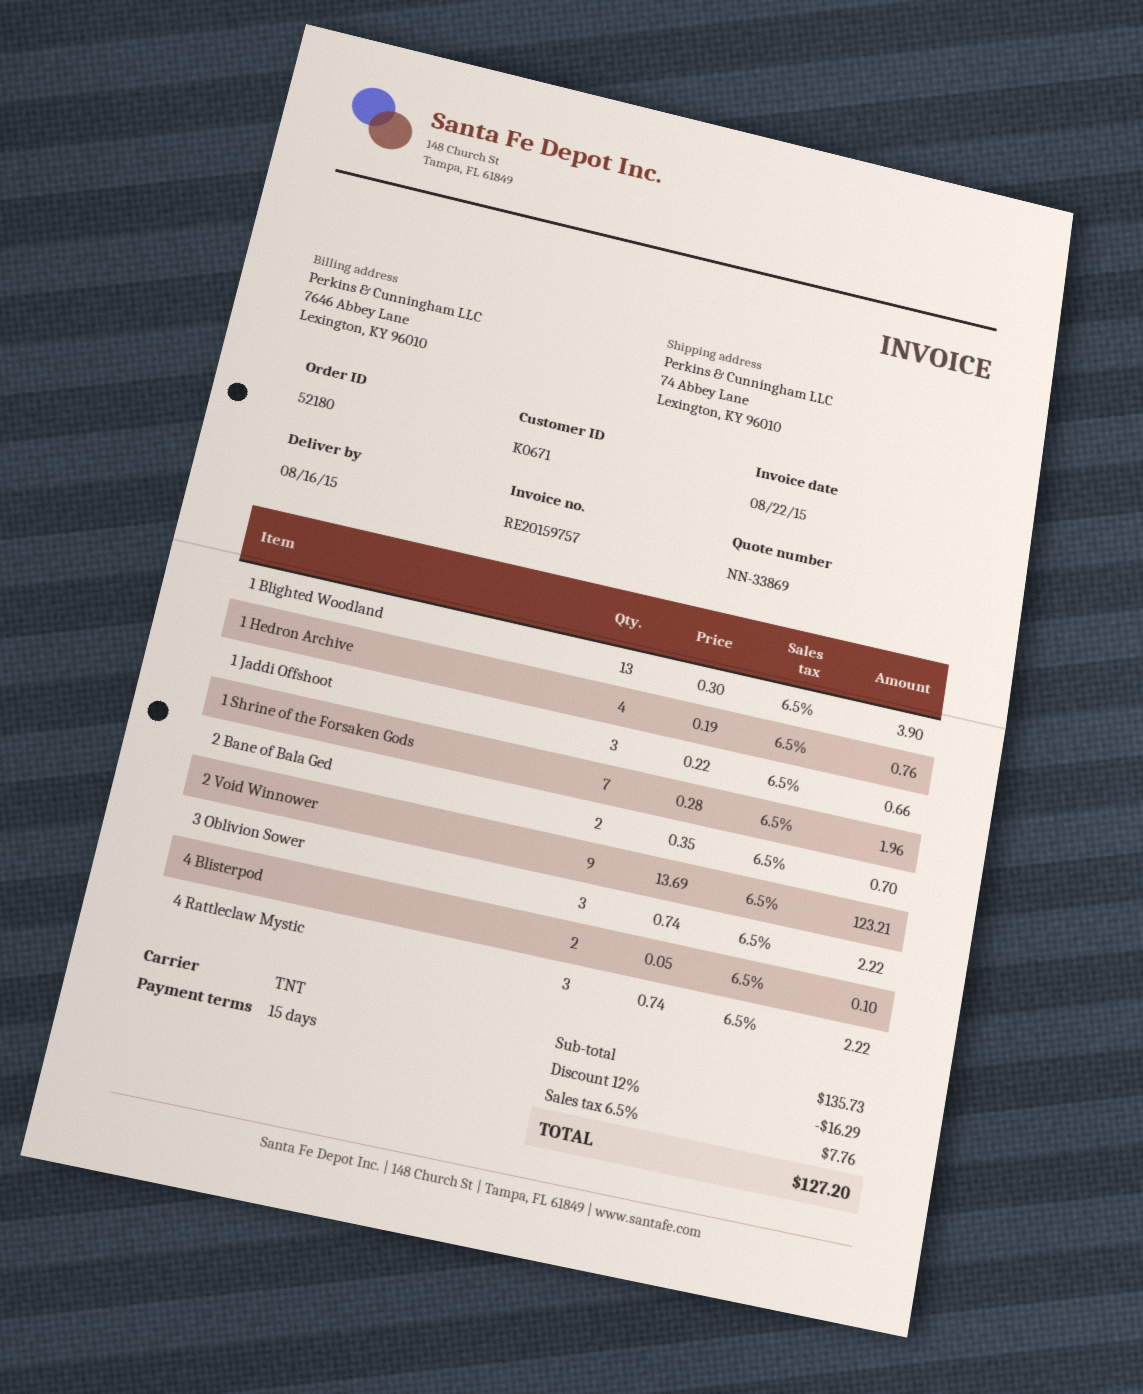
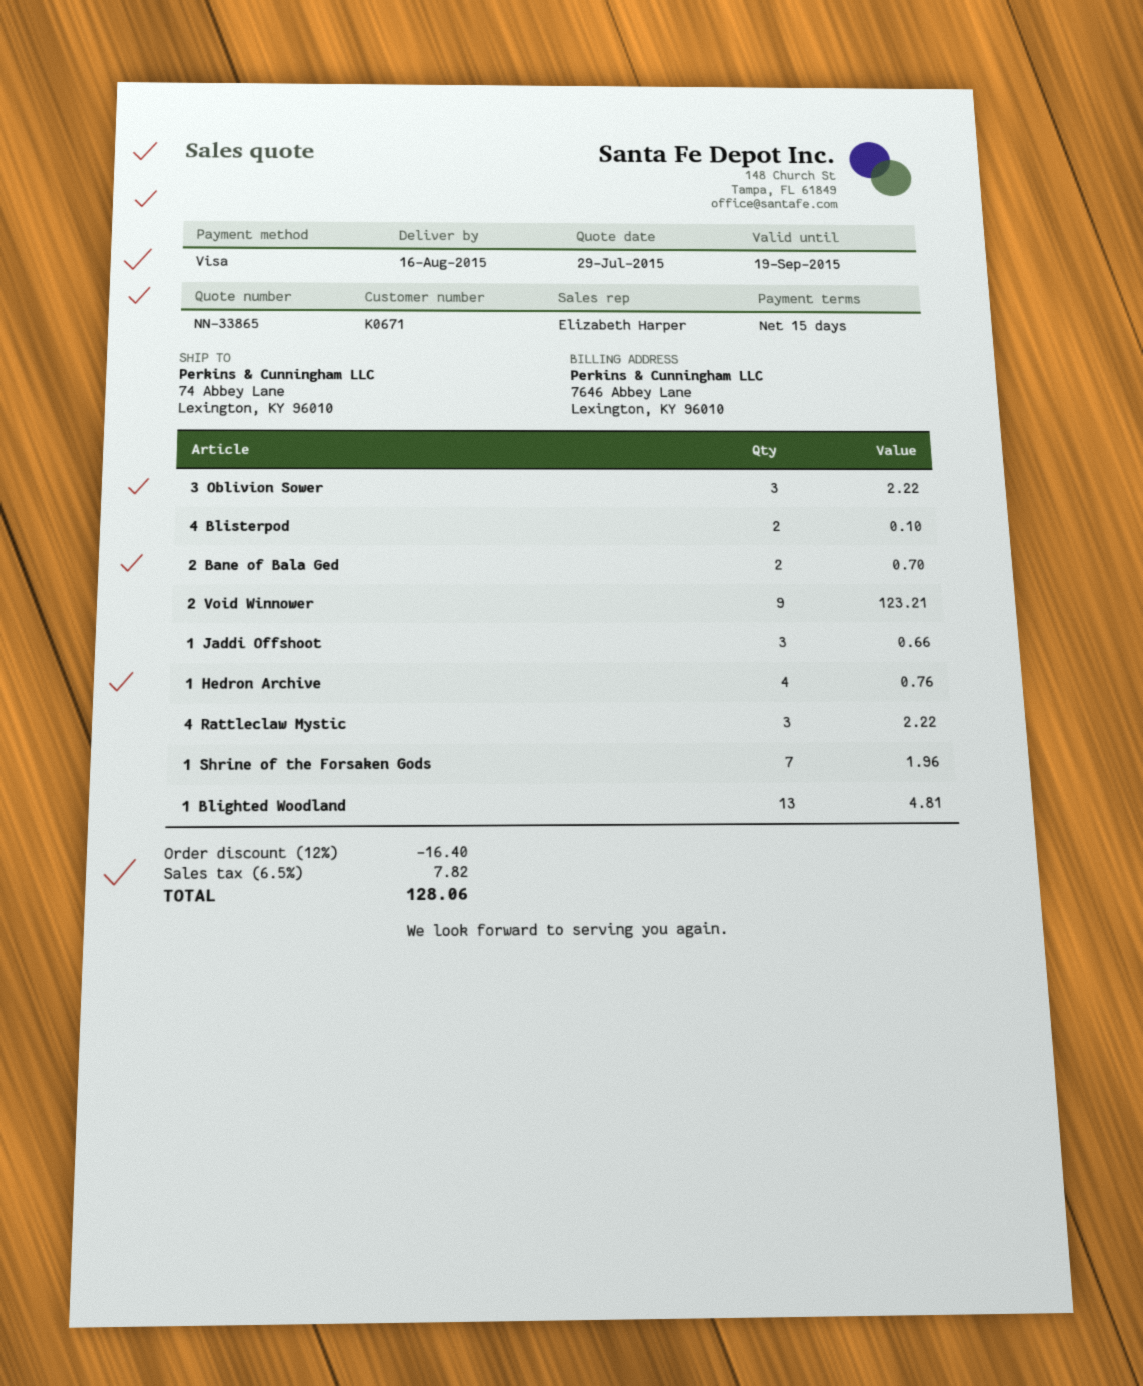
quote number: NN-33869 -> NN-33865
1 Blighted Woodland: 13 for 3.90 -> 13 for 4.81
discount: 12% = 16.29 -> 12% = 16.40
tax: 6.5% = 7.76 -> 6.5% = 7.82
total: 127.20 -> 128.06

